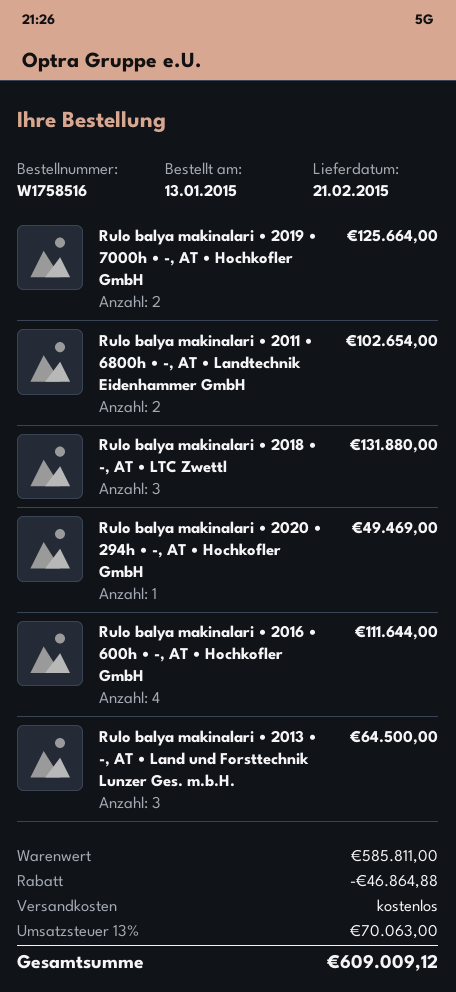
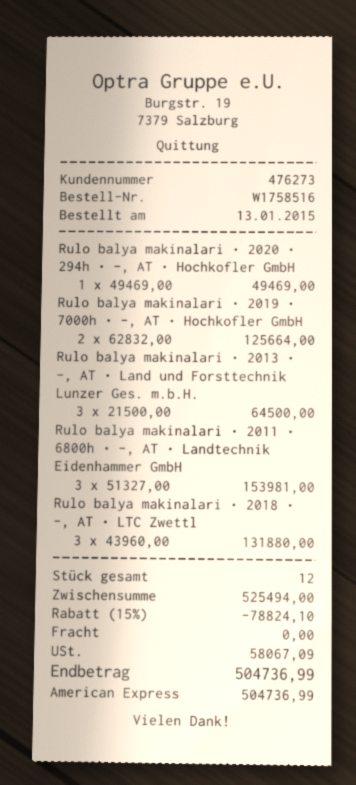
Rulo balya makinalari • 2011 • 6800h • -, AT • Landtechnik Eidenhammer GmbH: 2 for 102654.00 -> 3 for 153981.00
Rulo balya makinalari • 2016 • 600h • -, AT • Hochkofler GmbH: 4 for 111644.00 -> none
subtotal: 585811.00 -> 525494.00
discount: 46864.88 -> 78824.10
tax: 70063.00 -> 58067.09
total: 609009.12 -> 504736.99

